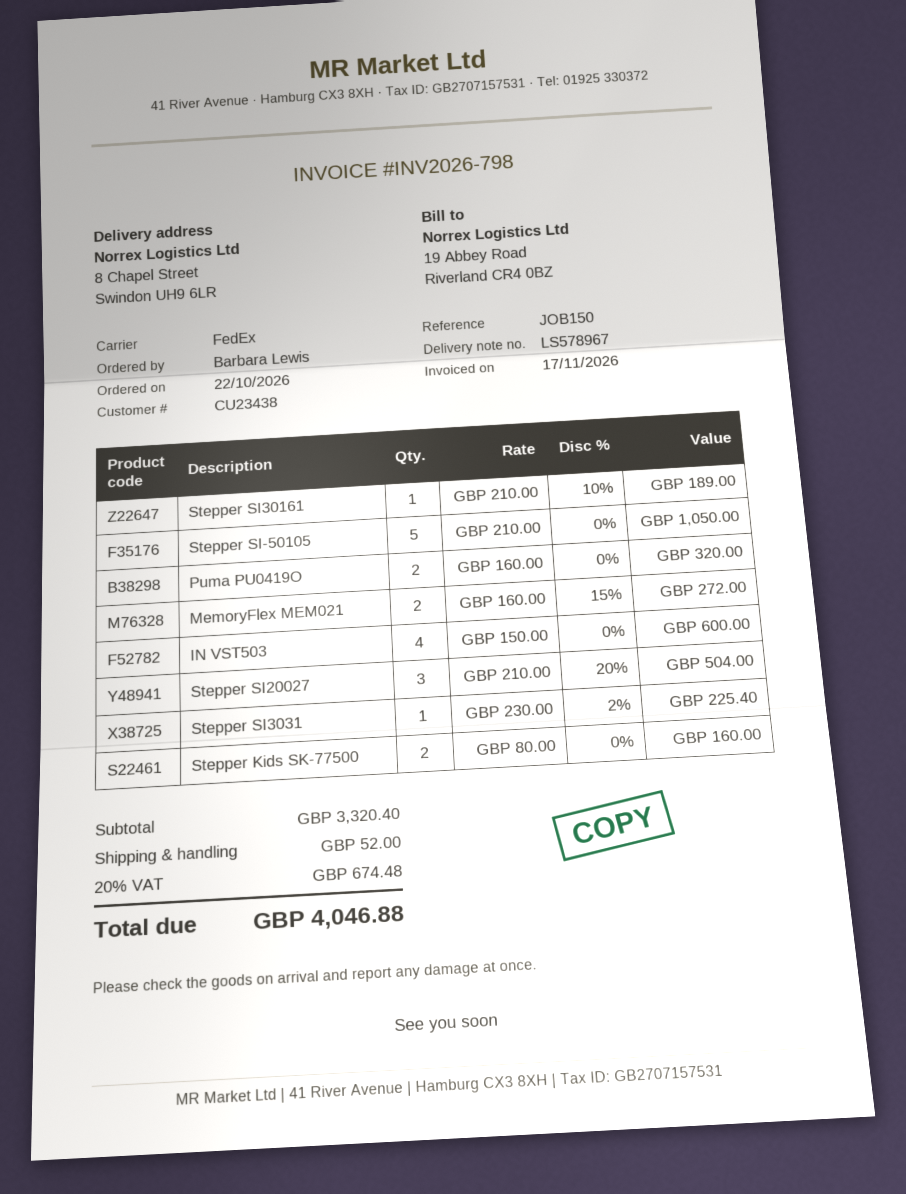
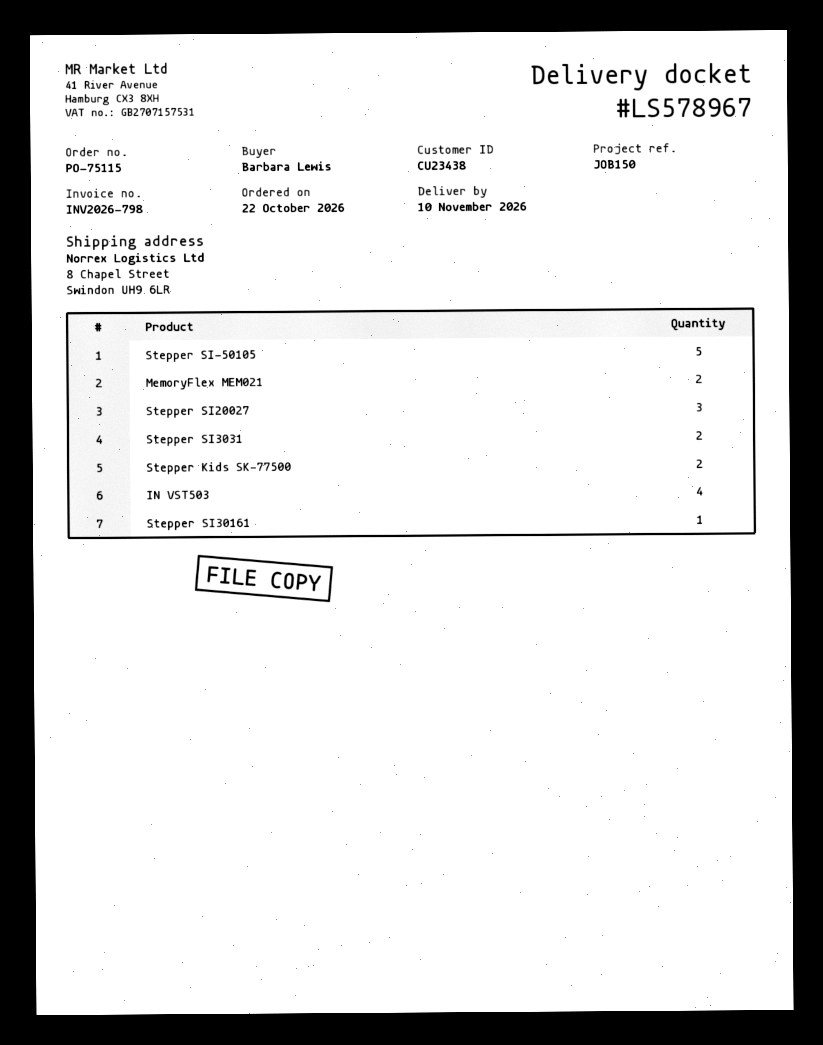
Puma PU0419O: 2 -> none
Stepper SI3031: 1 -> 2

